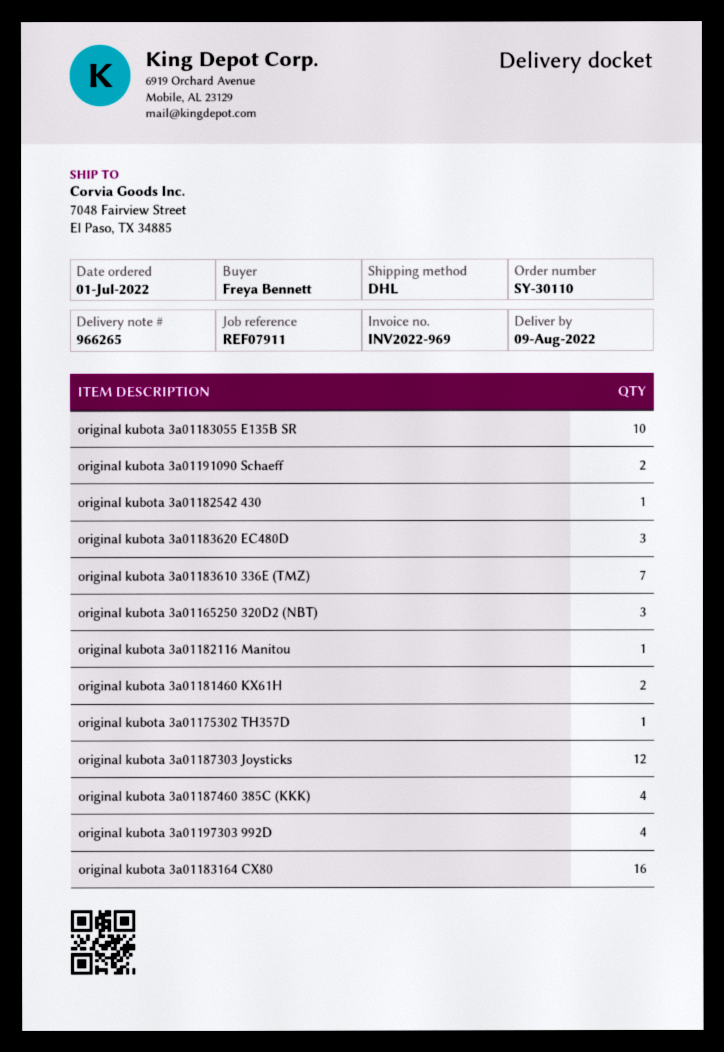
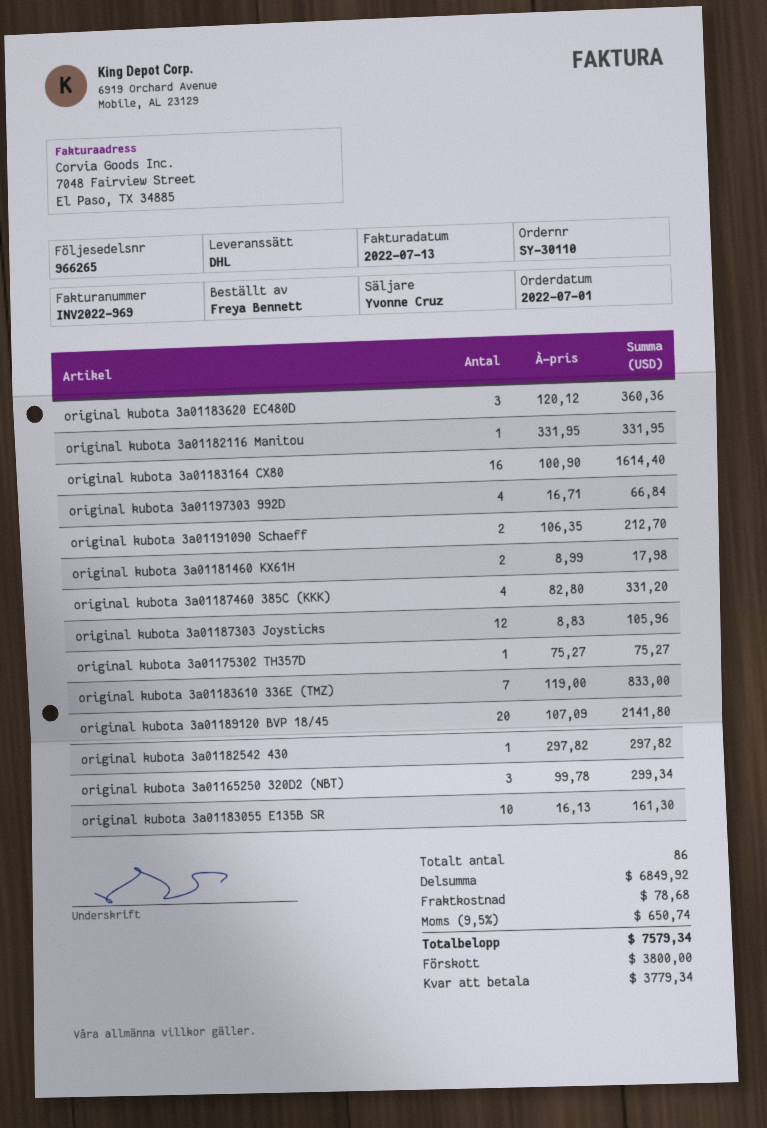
original kubota 3a01189120 BVP 18/45: none -> 20

